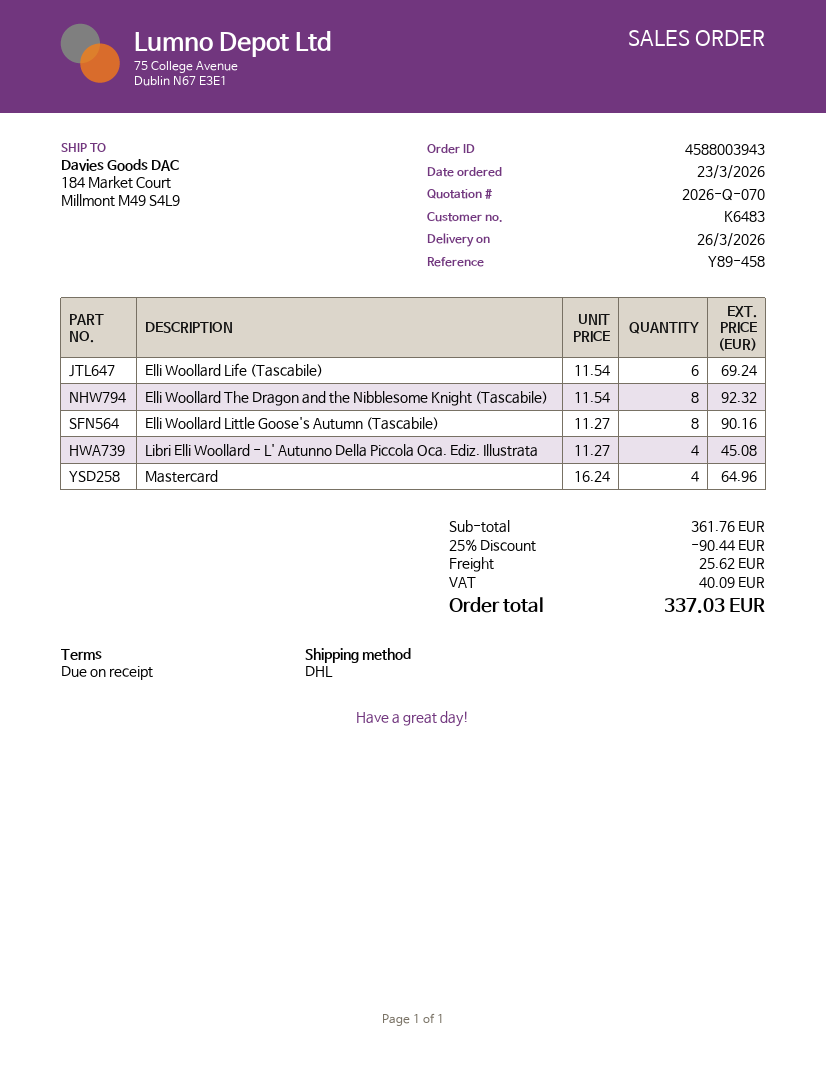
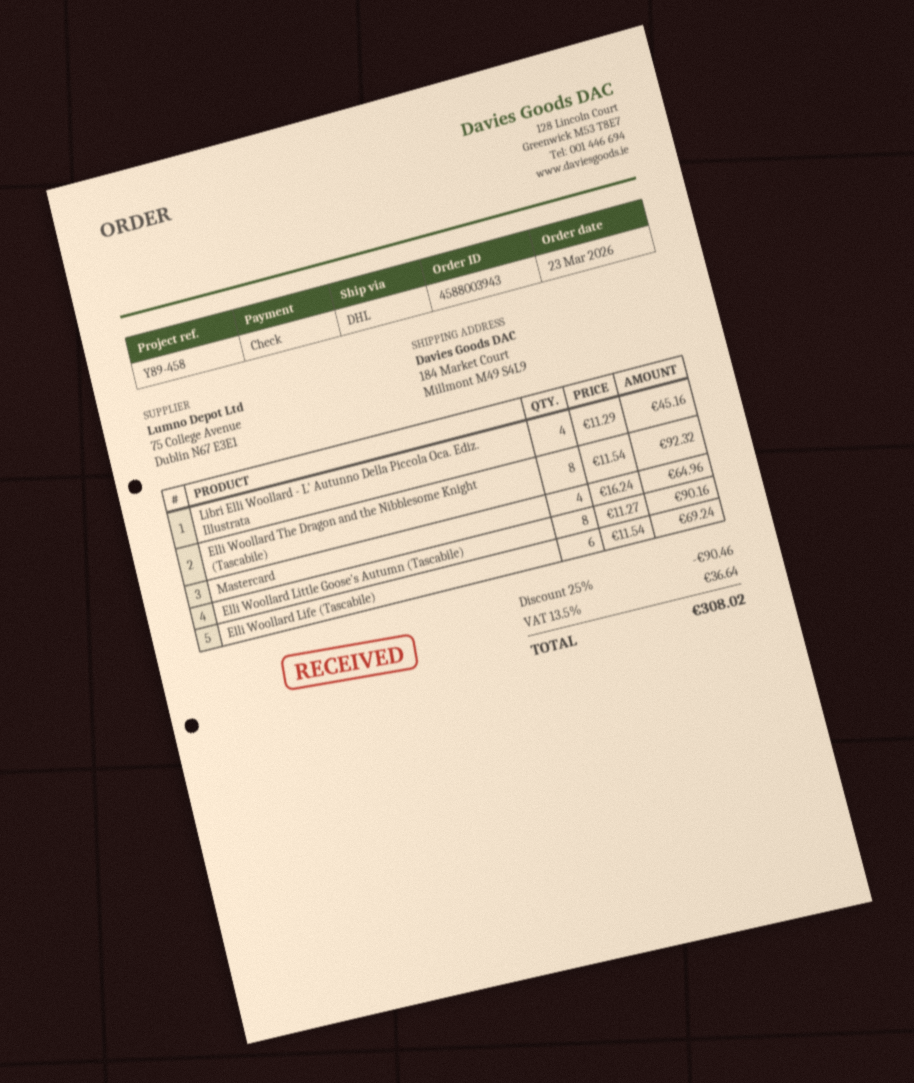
Libri Elli Woollard - L' Autunno Della Piccola Oca. Ediz. Illustrata: 4 x 11.27 = 45.08 -> 4 x 11.29 = 45.16
discount: 25% = 90.44 -> 25% = 90.46
shipping: 25.62 -> none
tax: 40.09 -> 36.64
total: 337.03 -> 308.02

